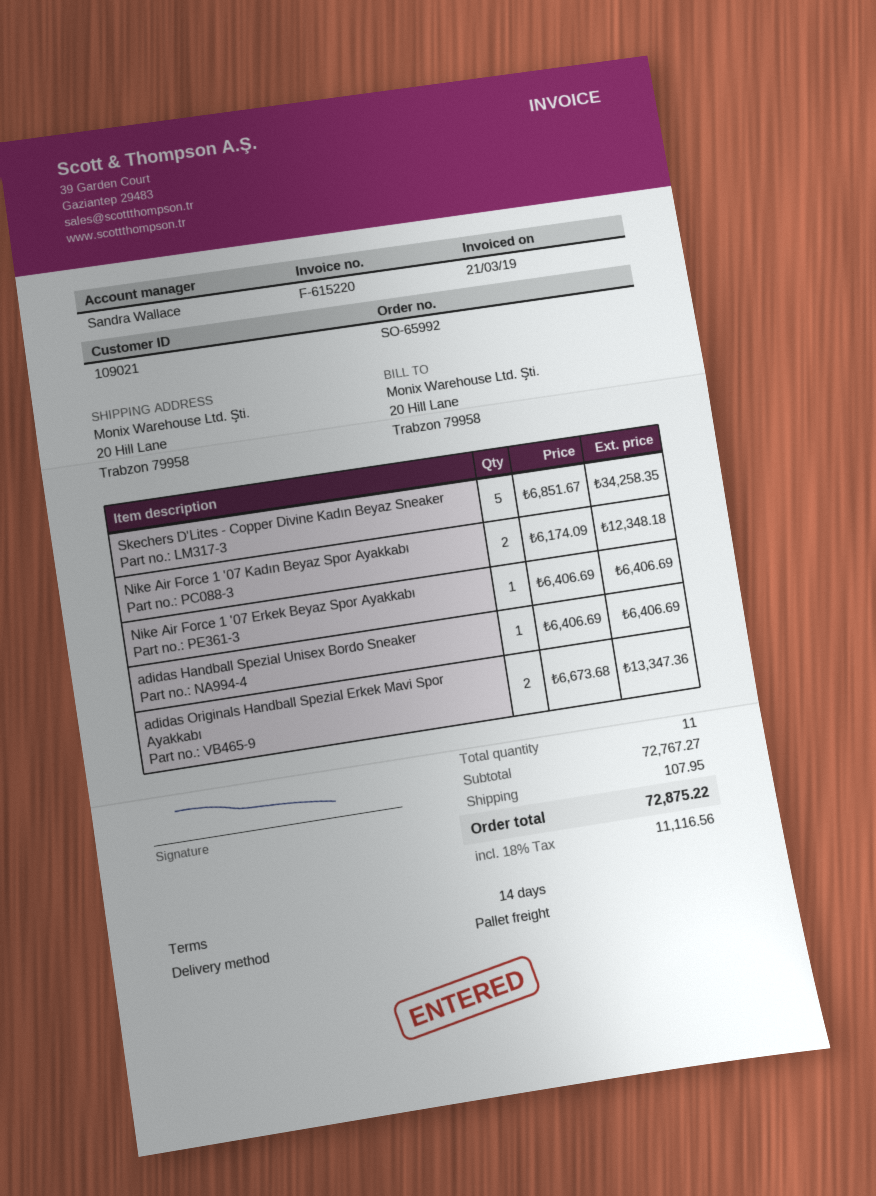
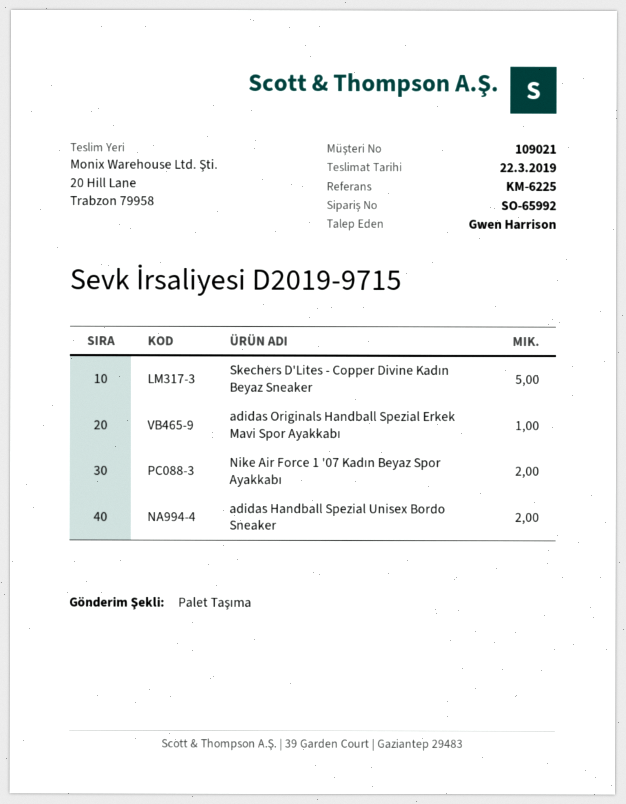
Nike Air Force 1 '07 Erkek Beyaz Spor Ayakkabı: 1 -> none
adidas Handball Spezial Unisex Bordo Sneaker: 1 -> 2
adidas Originals Handball Spezial Erkek Mavi Spor Ayakkabı: 2 -> 1

